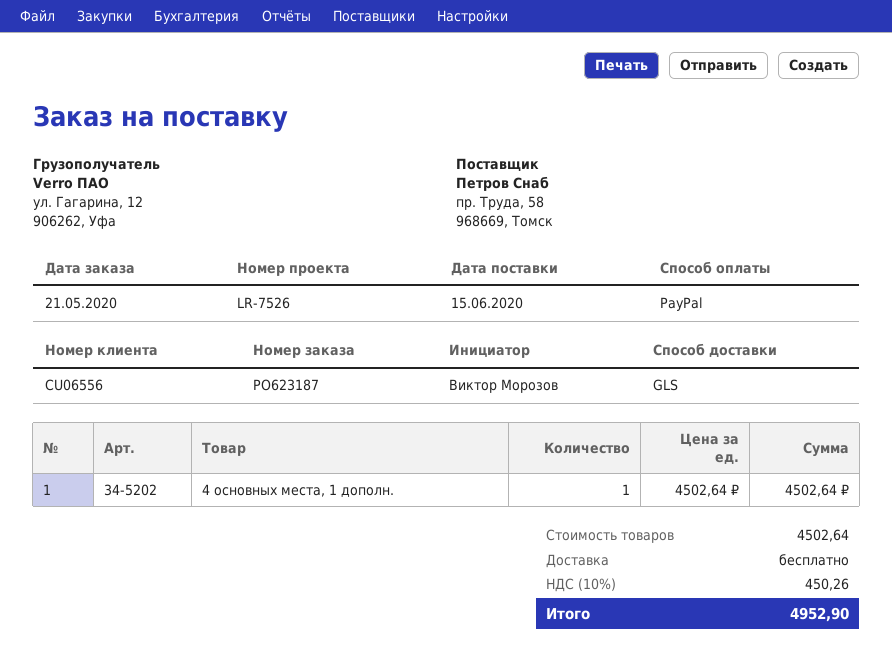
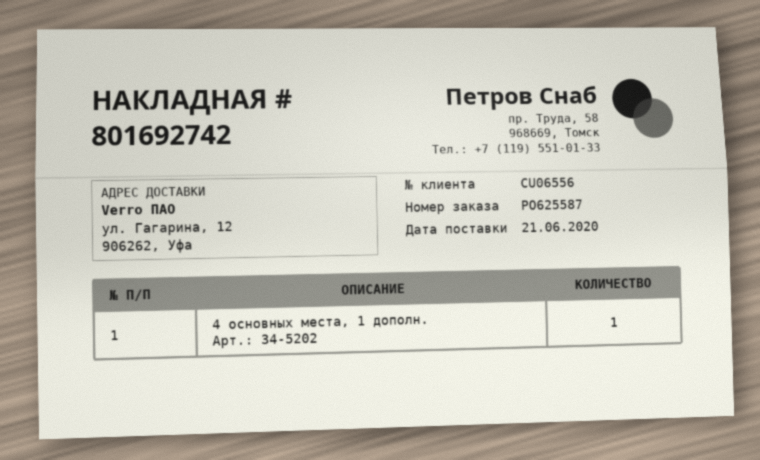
order number: PO623187 -> PO625587
delivery date: 2020-06-15 -> 2020-06-21

